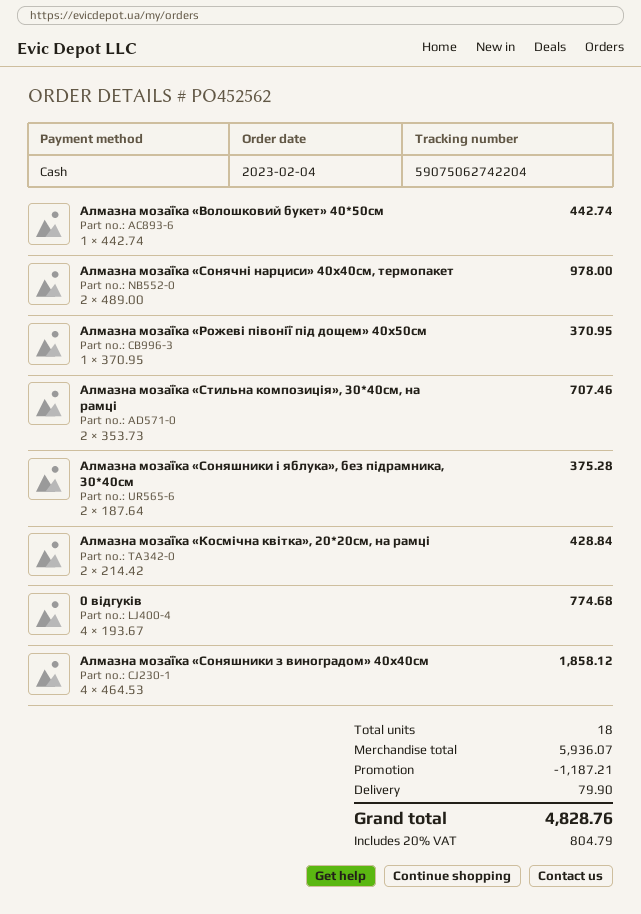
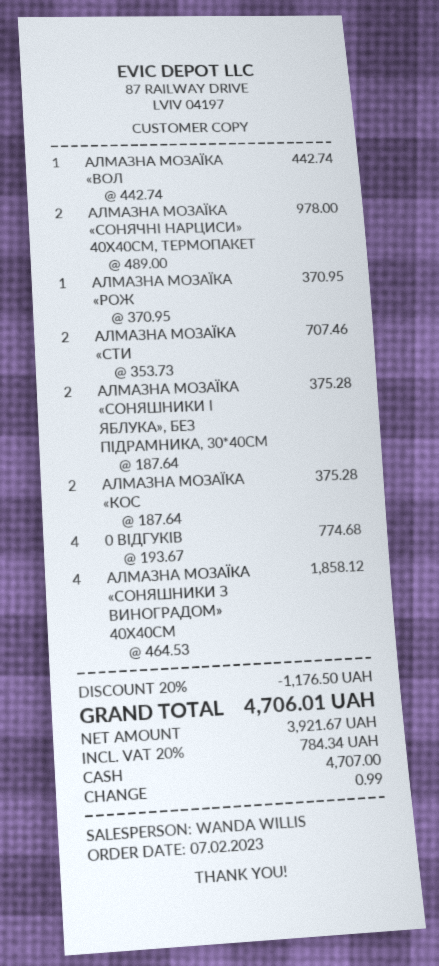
order date: 2023-02-04 -> 2023-02-07
Алмазна мозаїка «Космічна квітка», 20*20см, на рамці: 2 x 214.42 = 428.84 -> 2 x 187.64 = 375.28
discount: 1187.21 -> 1176.50
shipping: 79.90 -> none
tax: 20% = 804.79 -> 20% = 784.34
total: 4828.76 -> 4706.01

